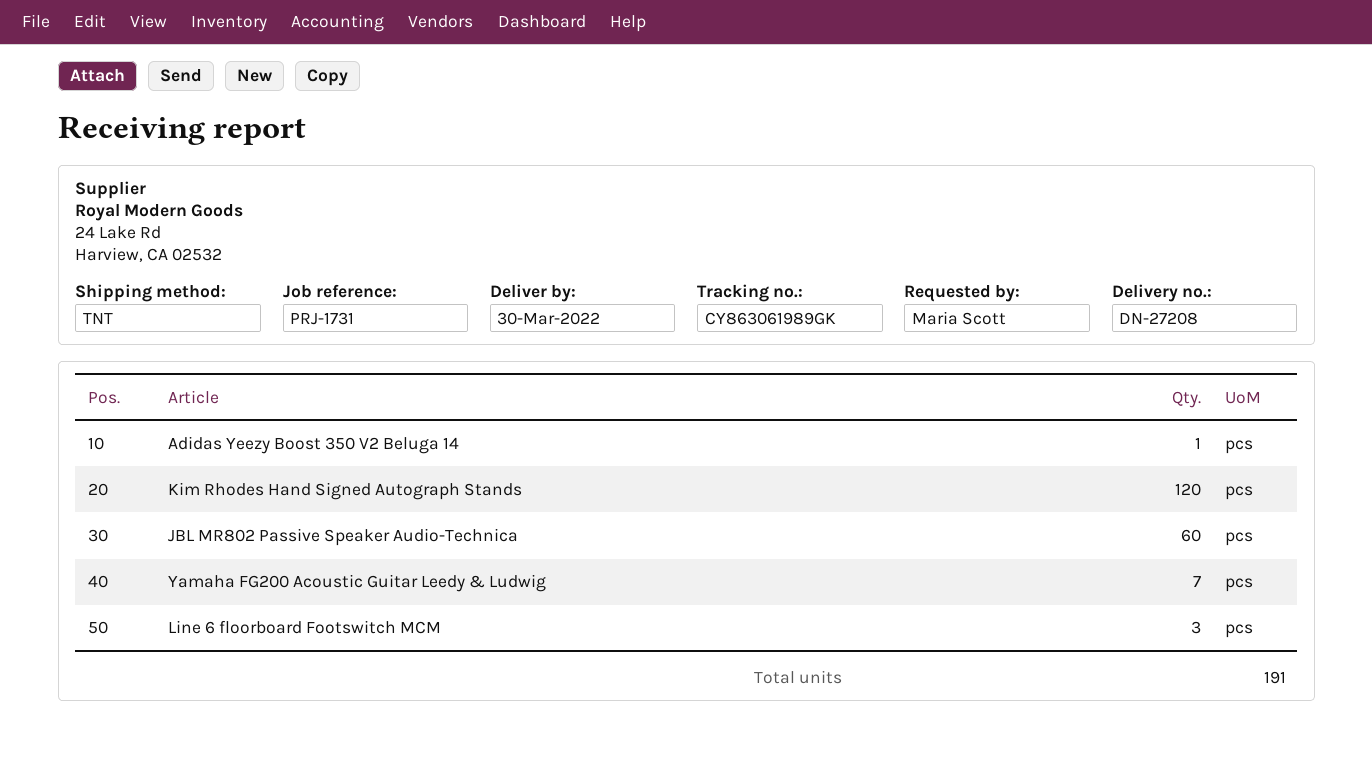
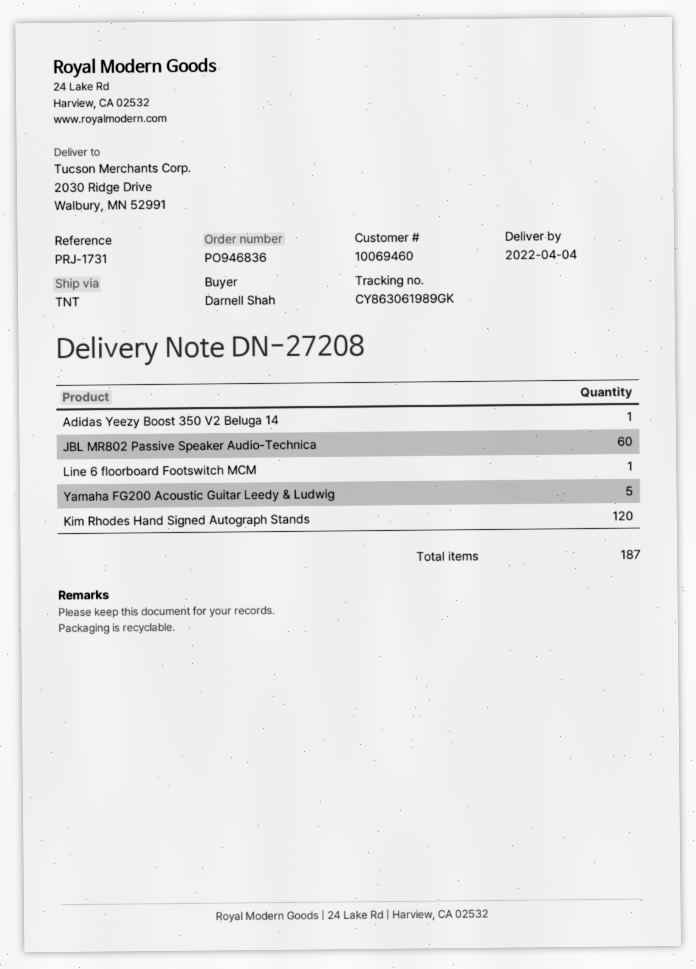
delivery date: 2022-03-30 -> 2022-04-04
ordered by: Maria Scott -> Darnell Shah
Yamaha FG200 Acoustic Guitar Leedy & Ludwig: 7 -> 5
Line 6 floorboard Footswitch MCM: 3 -> 1
total quantity: 191 -> 187

